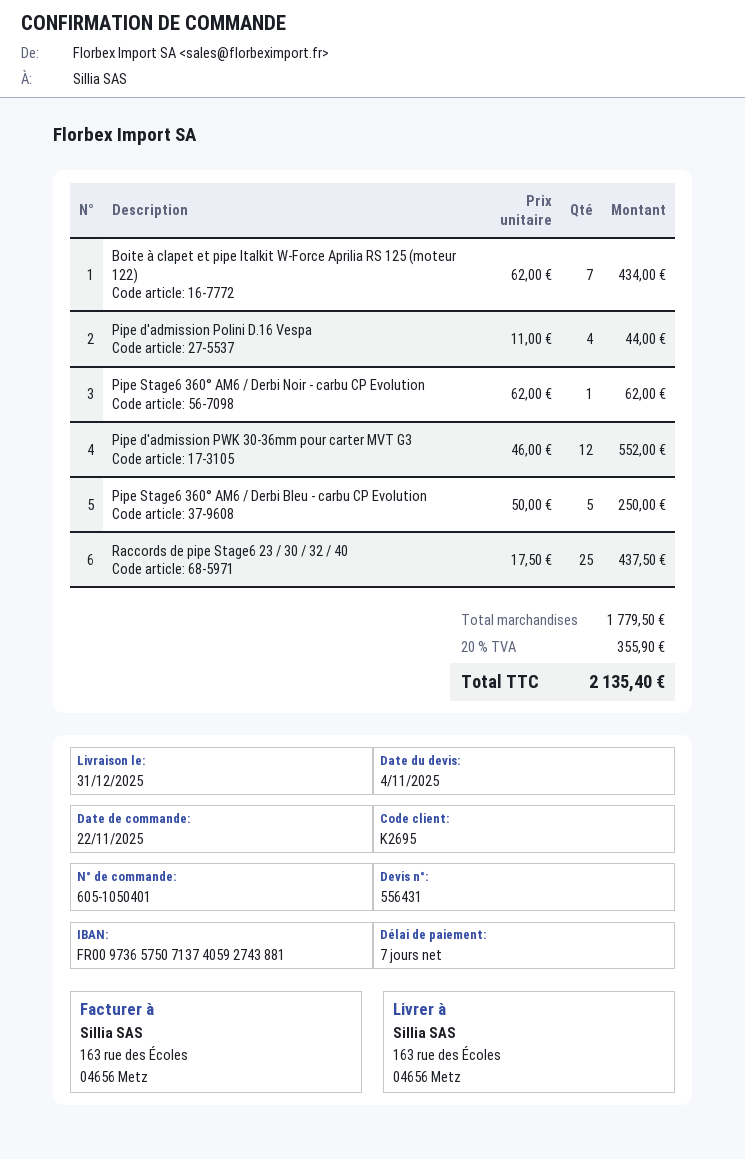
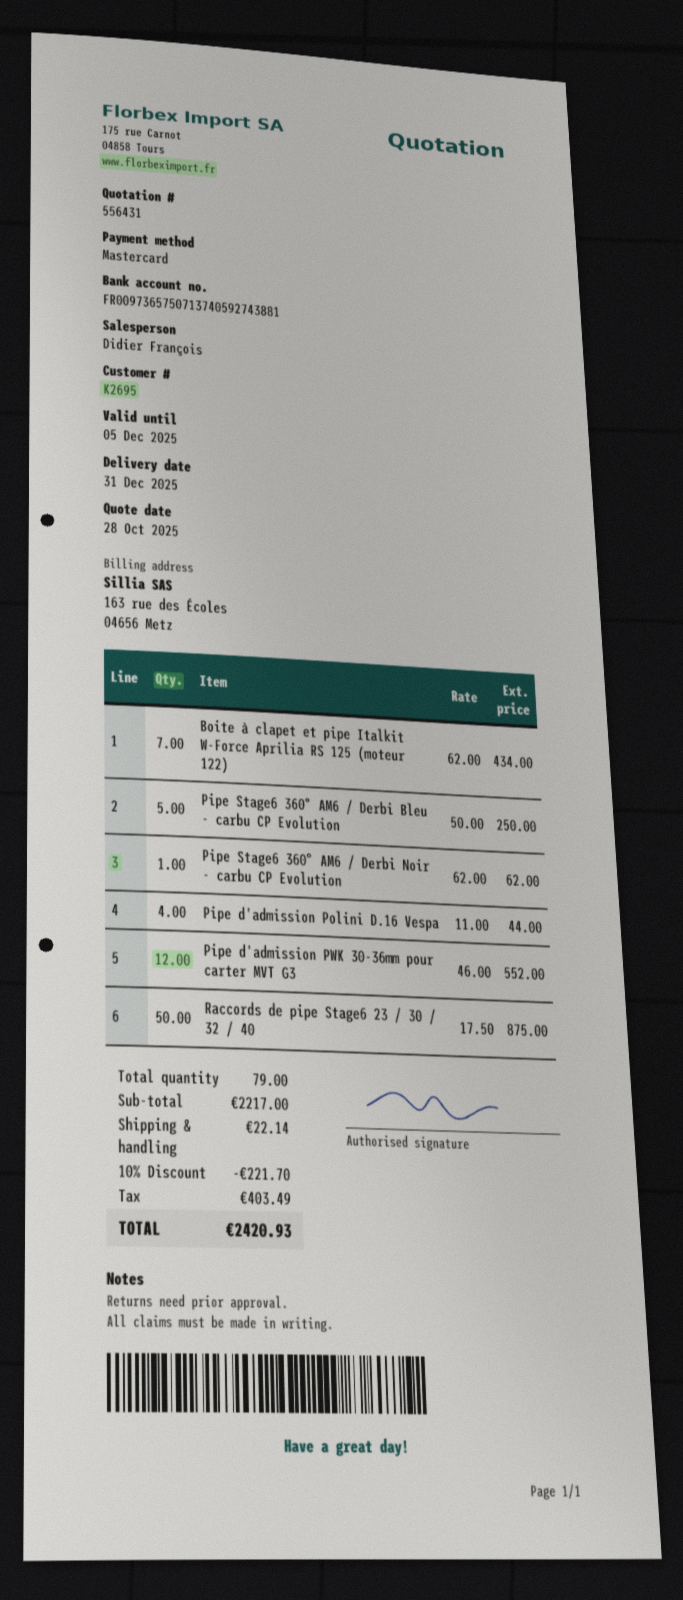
quote date: 2025-11-04 -> 2025-10-28
Raccords de pipe Stage6 23 / 30 / 32 / 40: 25 x 17.50 = 437.50 -> 50 x 17.50 = 875.00
subtotal: 1779.50 -> 2217.00
discount: none -> 10% = 221.70
shipping: none -> 22.14
tax: 355.90 -> 403.49
total: 2135.40 -> 2420.93

